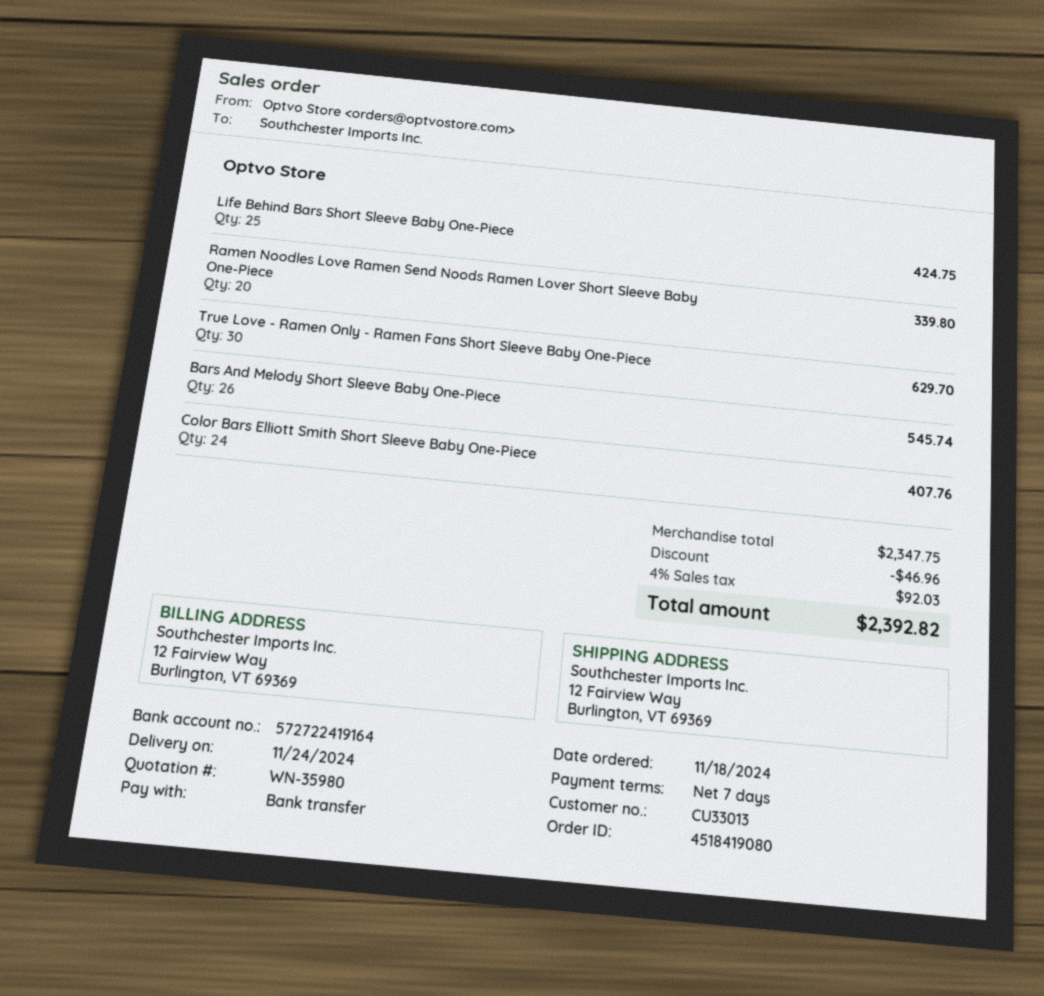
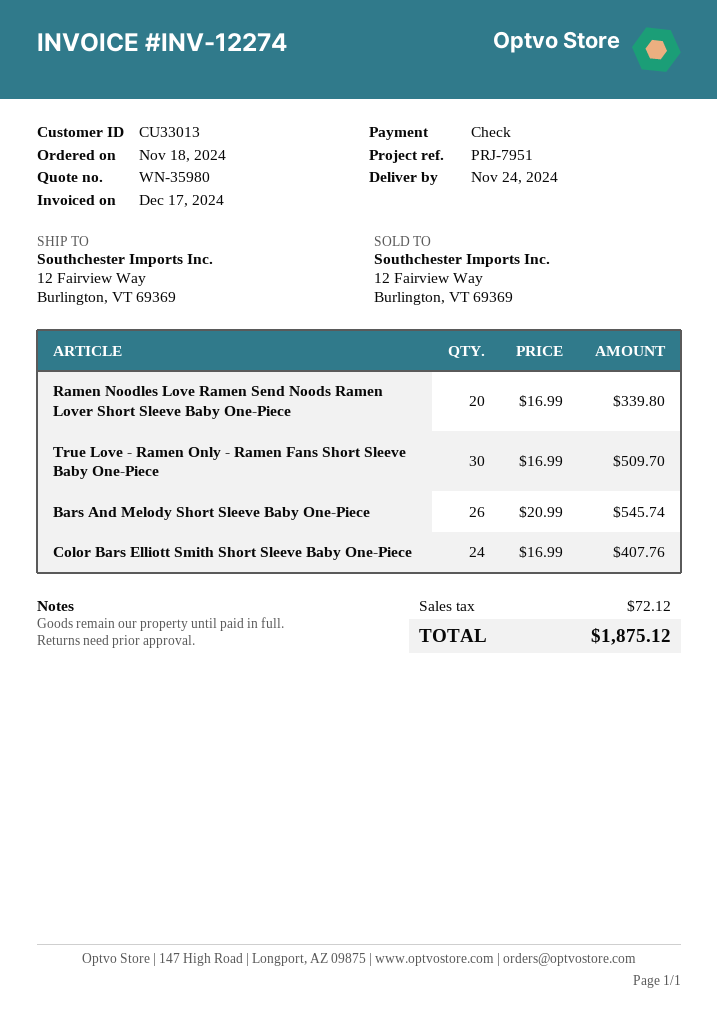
payment method: bank transfer -> cheque
Life Behind Bars Short Sleeve Baby One-Piece: 25 for 424.75 -> none
True Love - Ramen Only - Ramen Fans Short Sleeve Baby One-Piece: 30 for 629.70 -> 30 for 509.70
discount: 46.96 -> none
tax: 92.03 -> 72.12
total: 2392.82 -> 1875.12

